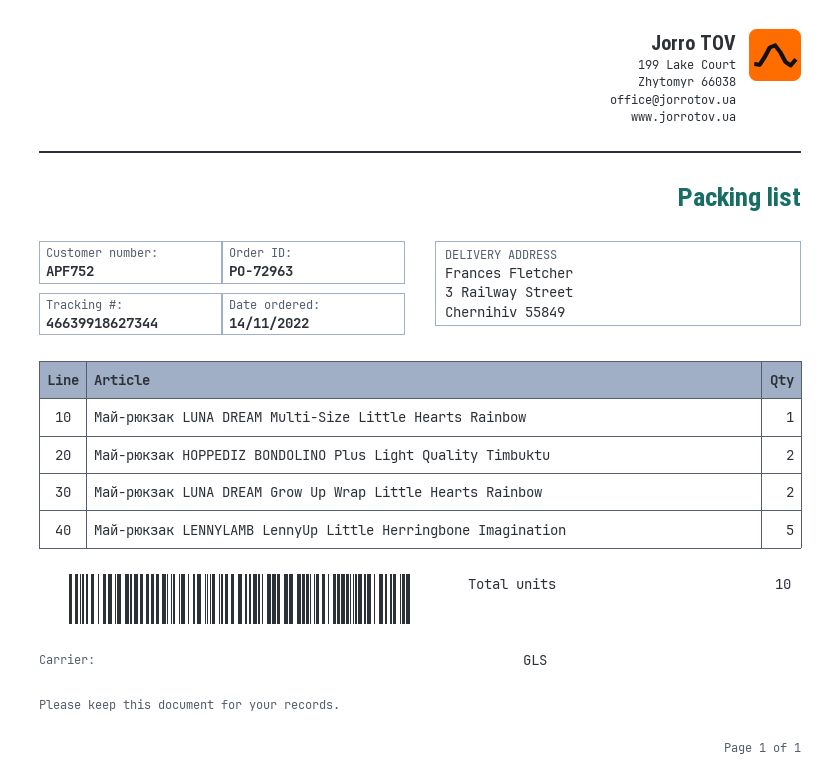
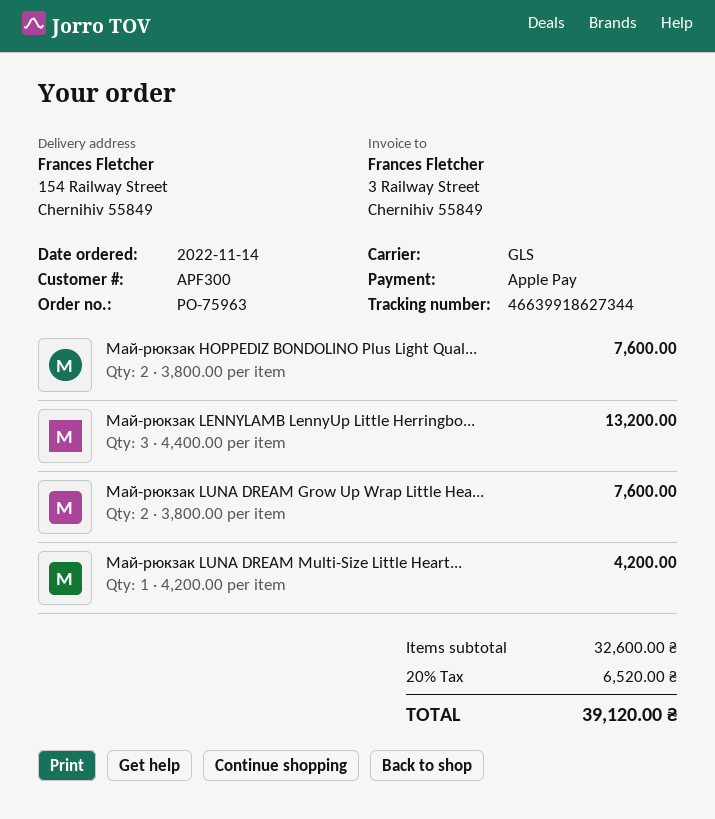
order number: PO-72963 -> PO-75963
customer number: APF752 -> APF300
ship to: 3 Railway Street, Chernihiv 55849 -> 154 Railway Street, Chernihiv 55849
Май-рюкзак LENNYLAMB LennyUp Little Herringbone Imagination: 5 -> 3

